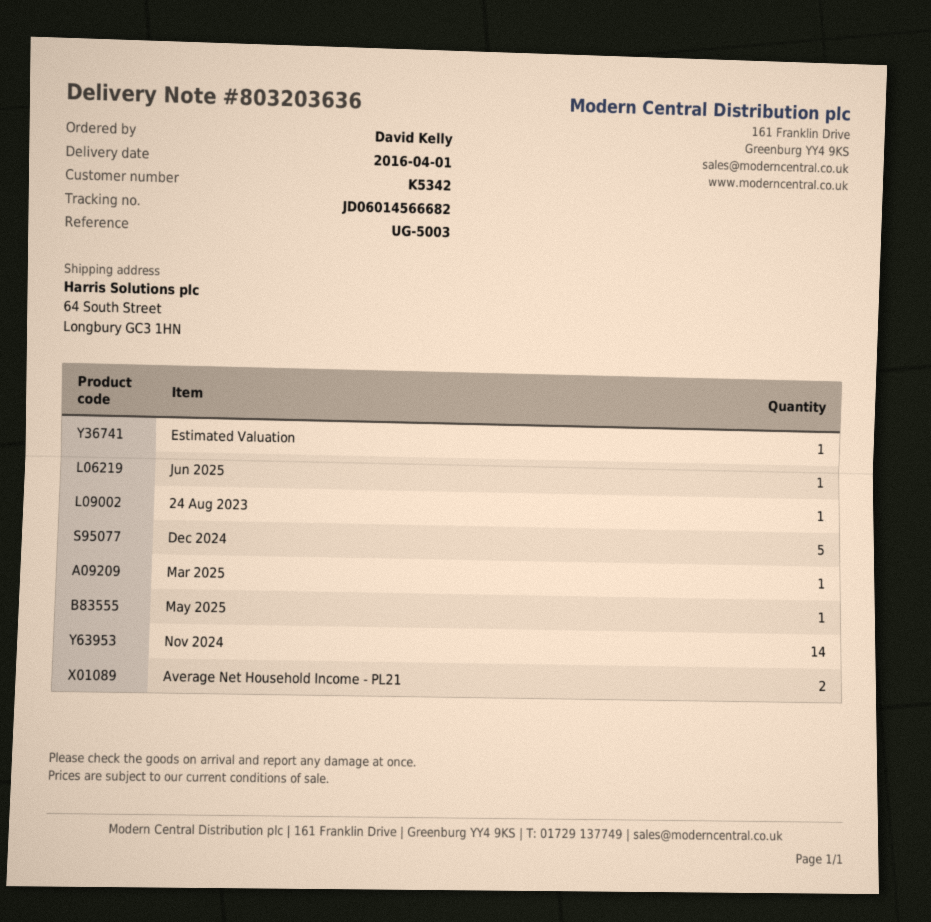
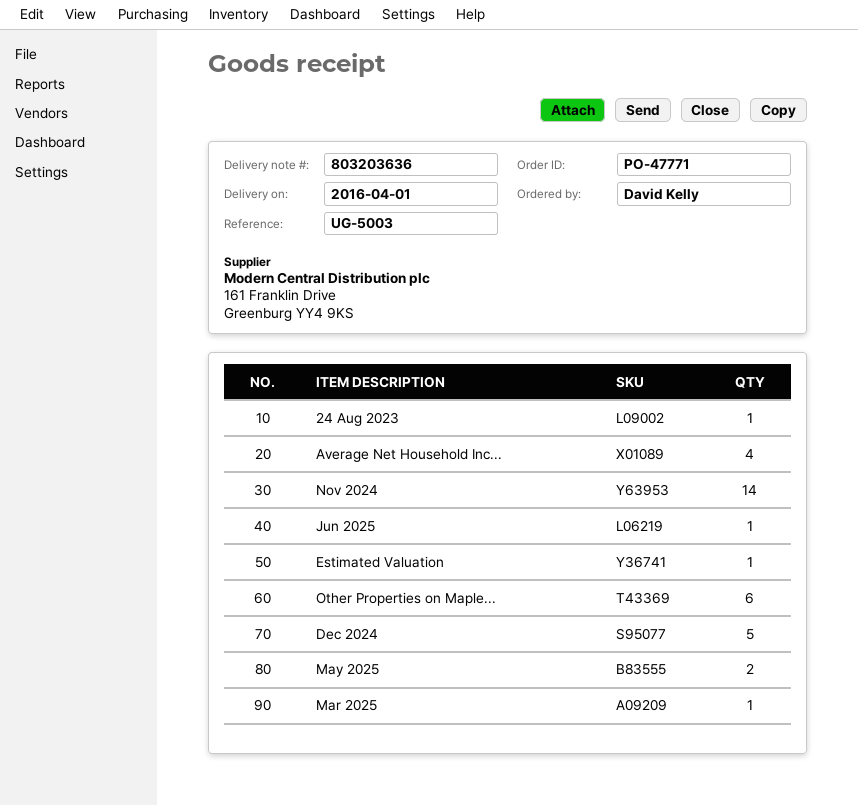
May 2025: 1 -> 2
Average Net Household Income - PL21: 2 -> 4
Other Properties on Maple...: none -> 6

